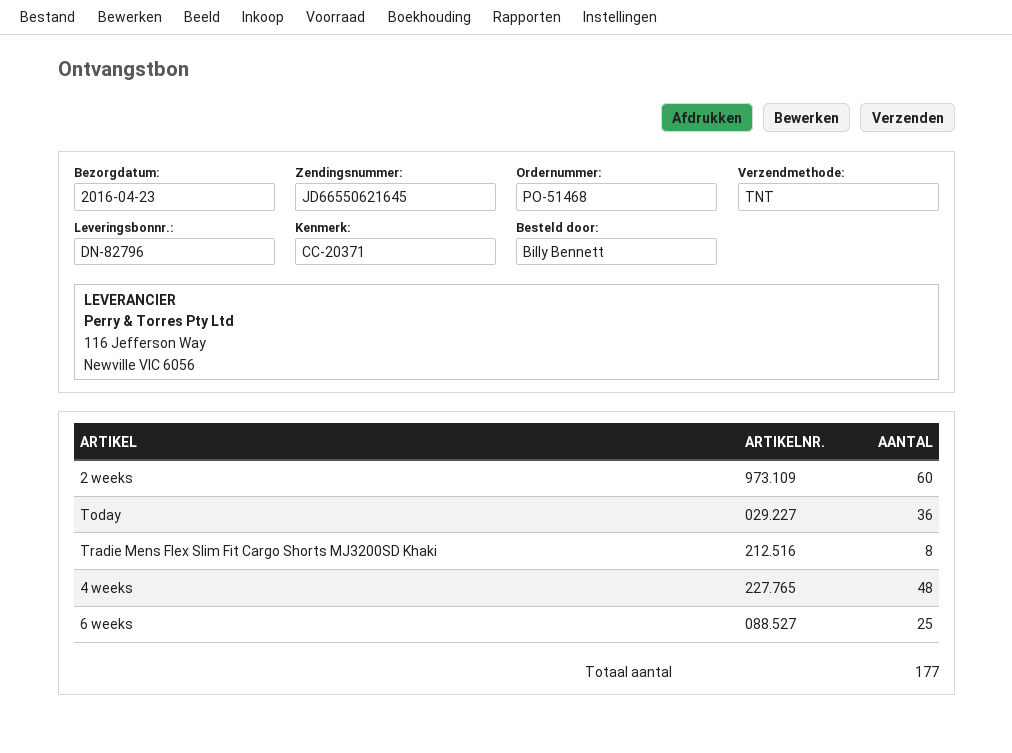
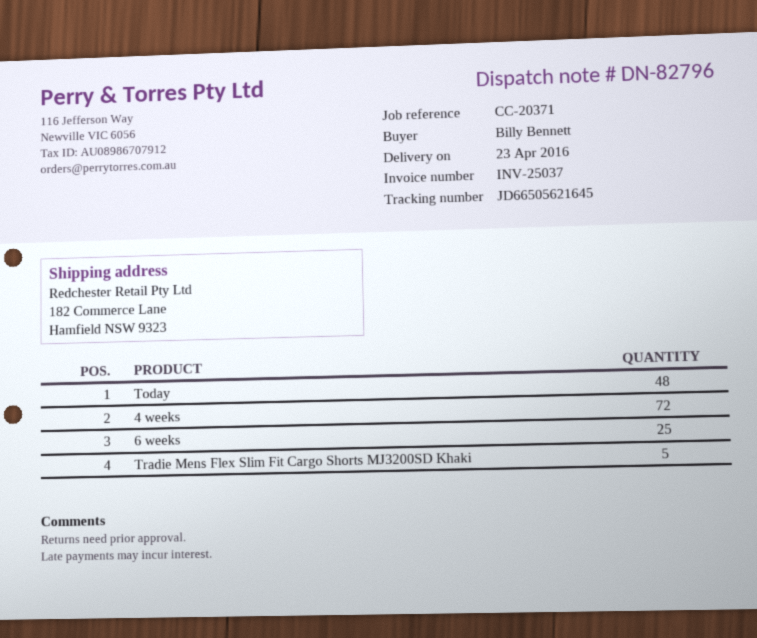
tracking number: JD66550621645 -> JD66505621645
2 weeks: 60 -> none
Today: 36 -> 48
Tradie Mens Flex Slim Fit Cargo Shorts MJ3200SD Khaki: 8 -> 5
4 weeks: 48 -> 72

